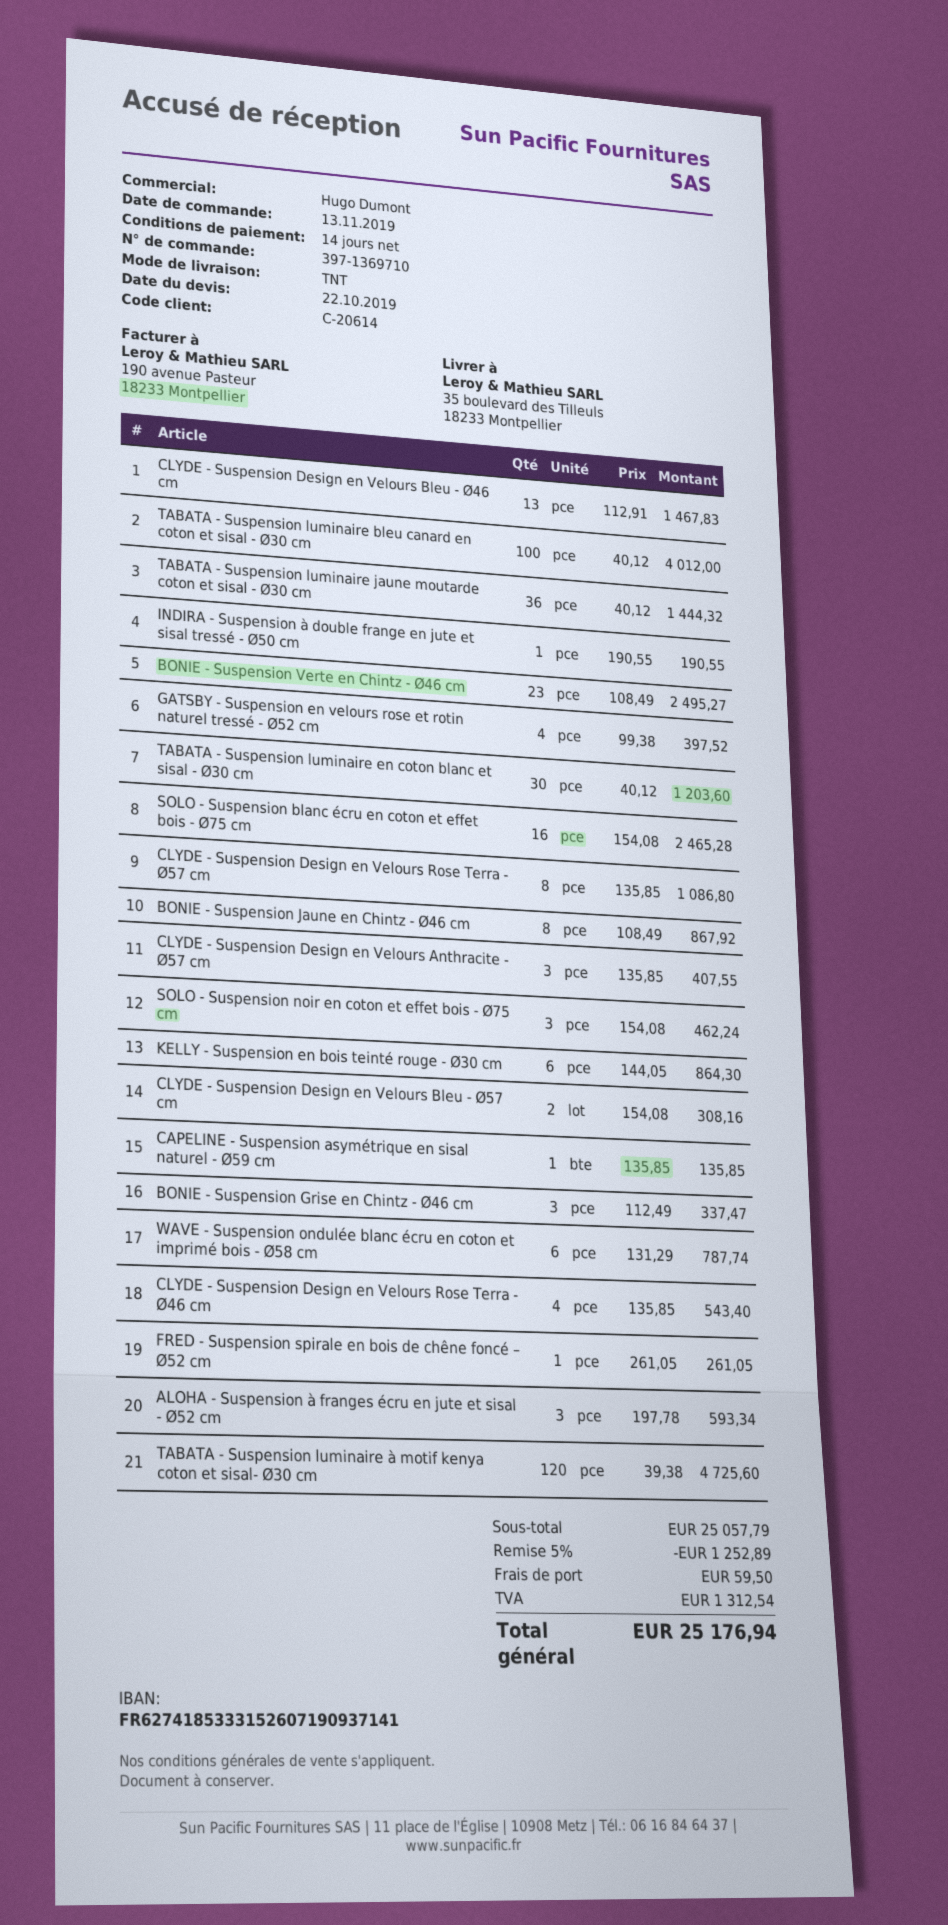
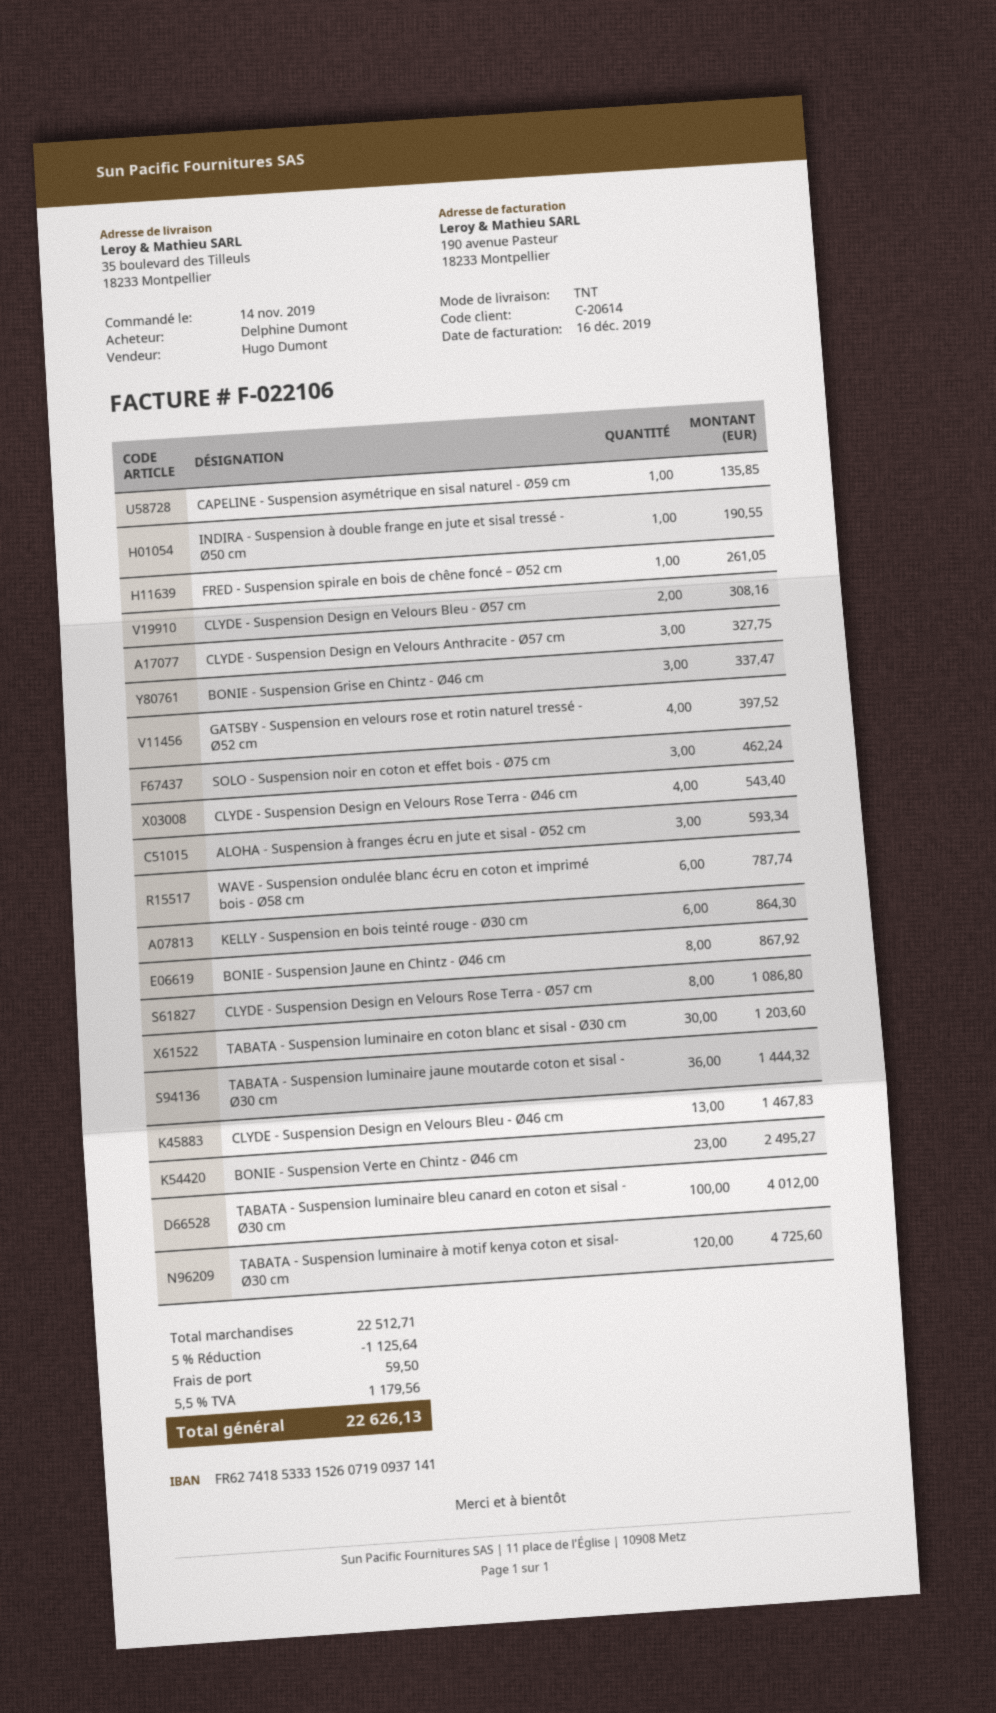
order date: 2019-11-13 -> 2019-11-14
SOLO - Suspension blanc écru en coton et effet bois - Ø75 cm: 16 for 2465.28 -> none
CLYDE - Suspension Design en Velours Anthracite - Ø57 cm: 3 for 407.55 -> 3 for 327.75
subtotal: 25057.79 -> 22512.71
discount: 5% = 1252.89 -> 5% = 1125.64
tax: 1312.54 -> 1179.56
total: 25176.94 -> 22626.13

